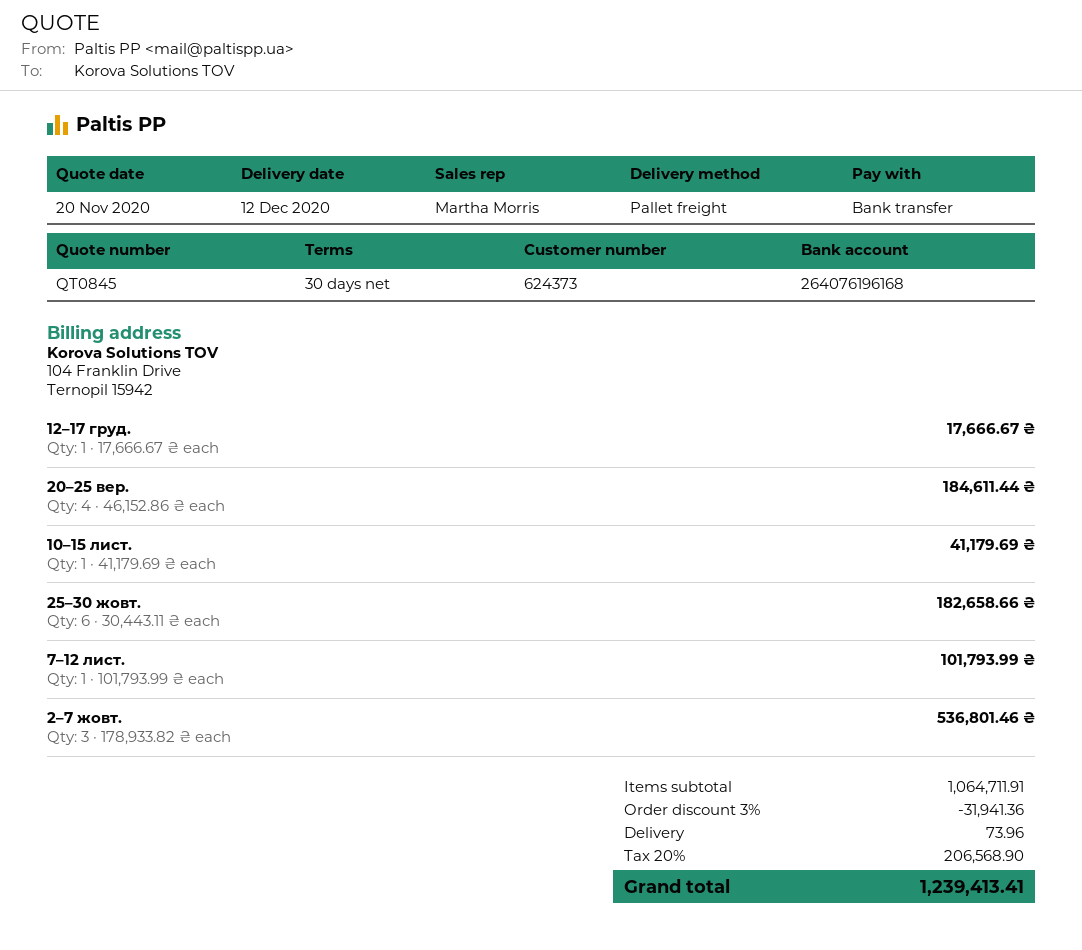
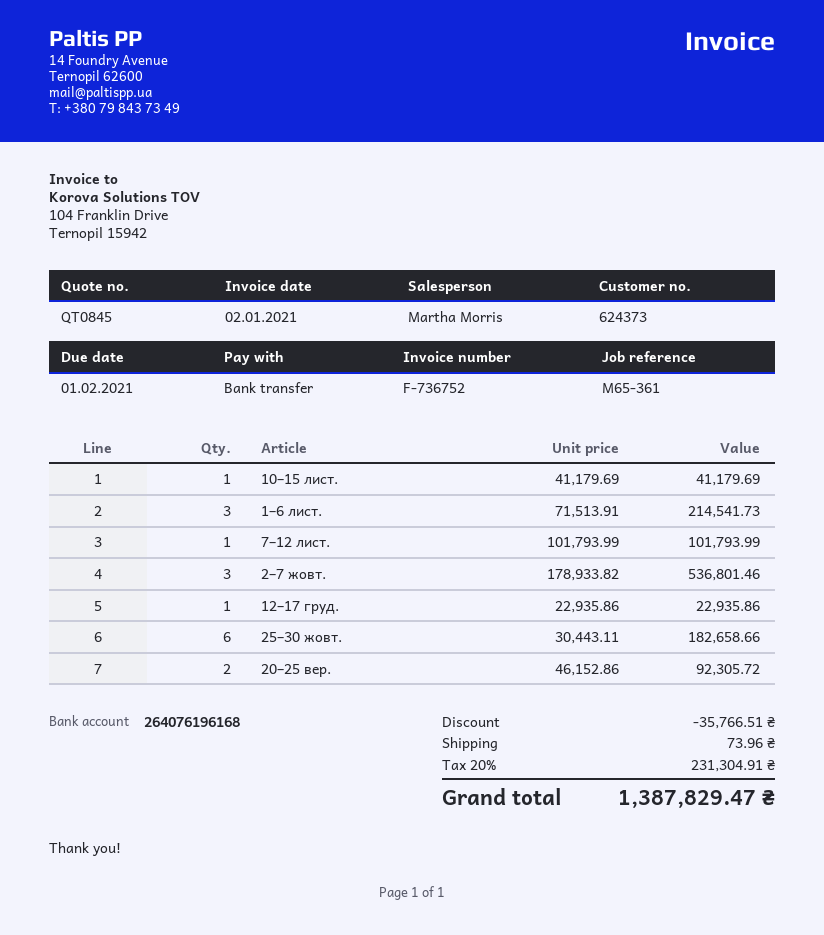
12–17 груд.: 1 x 17666.67 = 17666.67 -> 1 x 22935.86 = 22935.86
20–25 вер.: 4 x 46152.86 = 184611.44 -> 2 x 46152.86 = 92305.72
1–6 лист.: none -> 3 x 71513.91 = 214541.73
discount: 31941.36 -> 35766.51
tax: 20% = 206568.90 -> 20% = 231304.91
total: 1239413.41 -> 1387829.47

